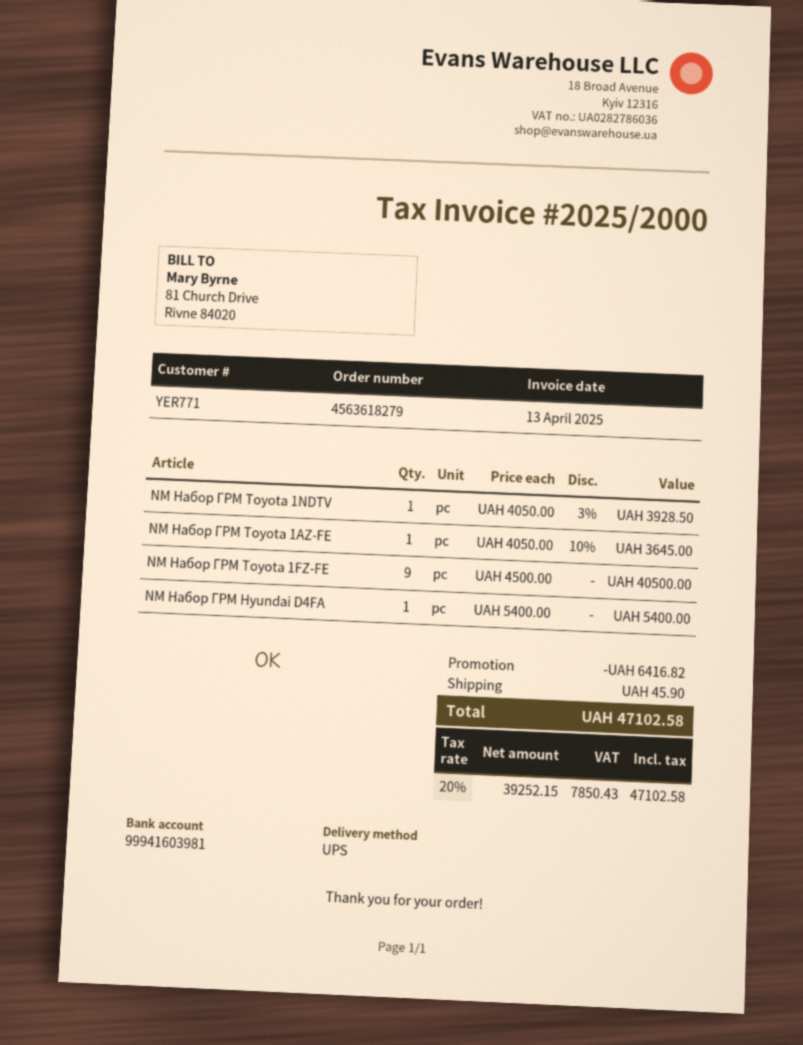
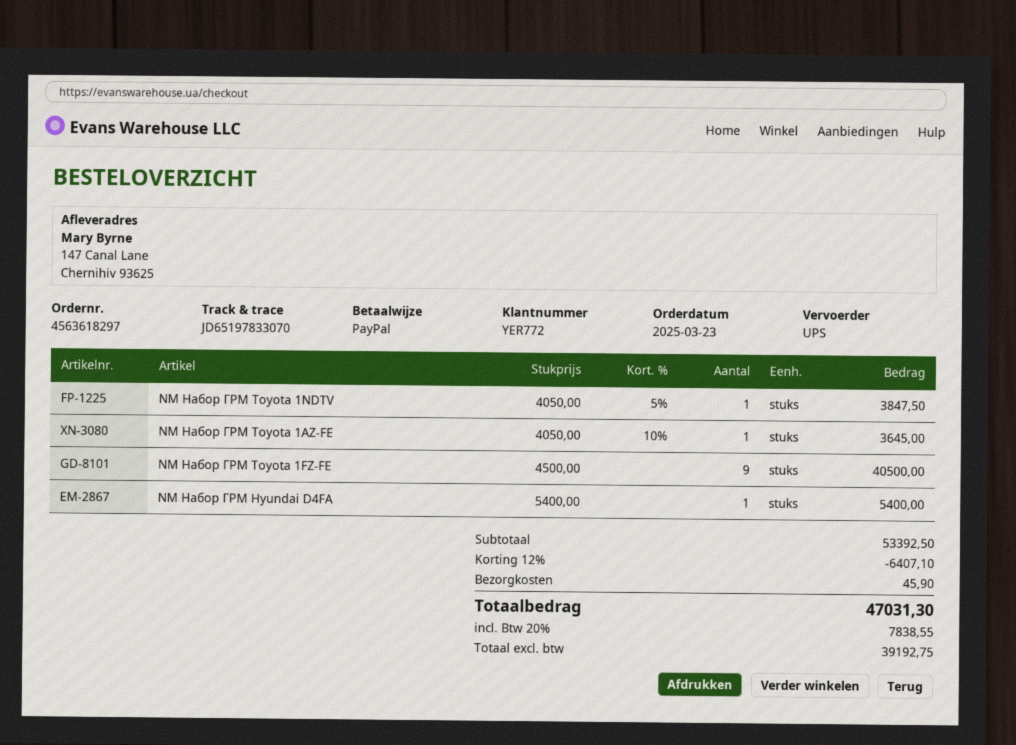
order number: 4563618279 -> 4563618297
customer number: YER771 -> YER772
NM Набор ГРМ Toyota 1NDTV: 1 x 4050.00 - 3% = 3928.50 -> 1 x 4050.00 - 5% = 3847.50
discount: 6416.82 -> 6407.10
net: 39252.15 -> 39192.75
tax: 20% = 7850.43 -> 20% = 7838.55
total: 47102.58 -> 47031.30

